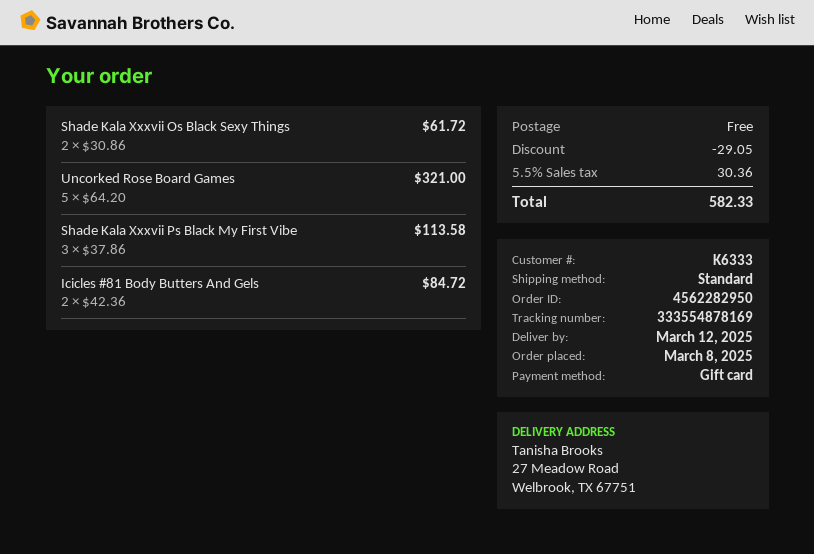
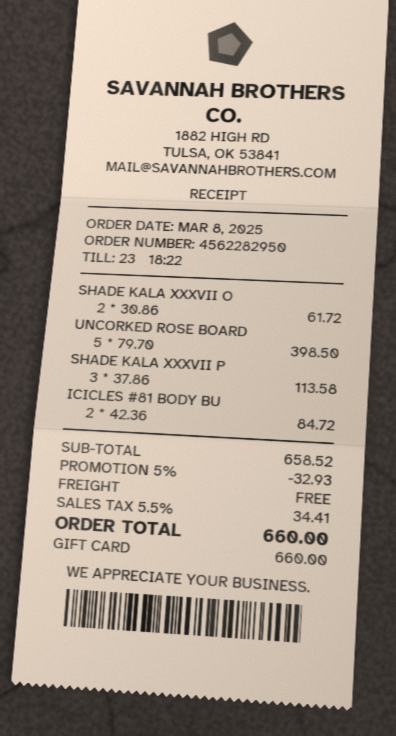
Uncorked Rose Board Games: 5 x 64.20 = 321.00 -> 5 x 79.70 = 398.50
discount: 29.05 -> 32.93
tax: 5.5% = 30.36 -> 5.5% = 34.41
total: 582.33 -> 660.00

